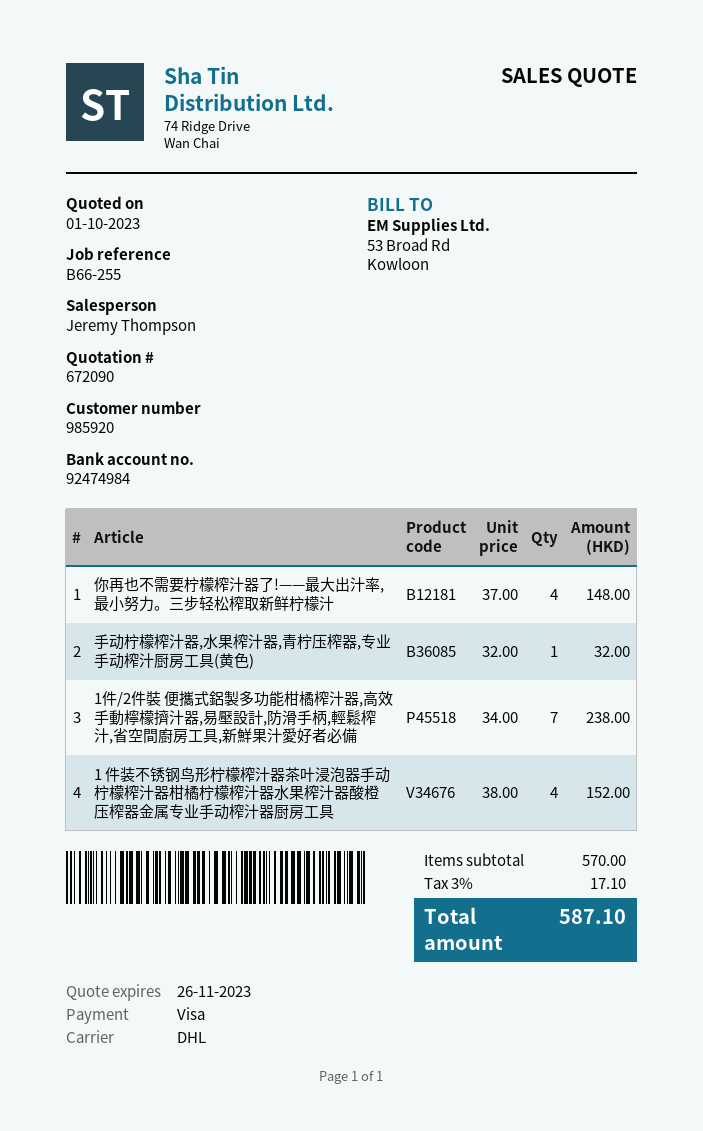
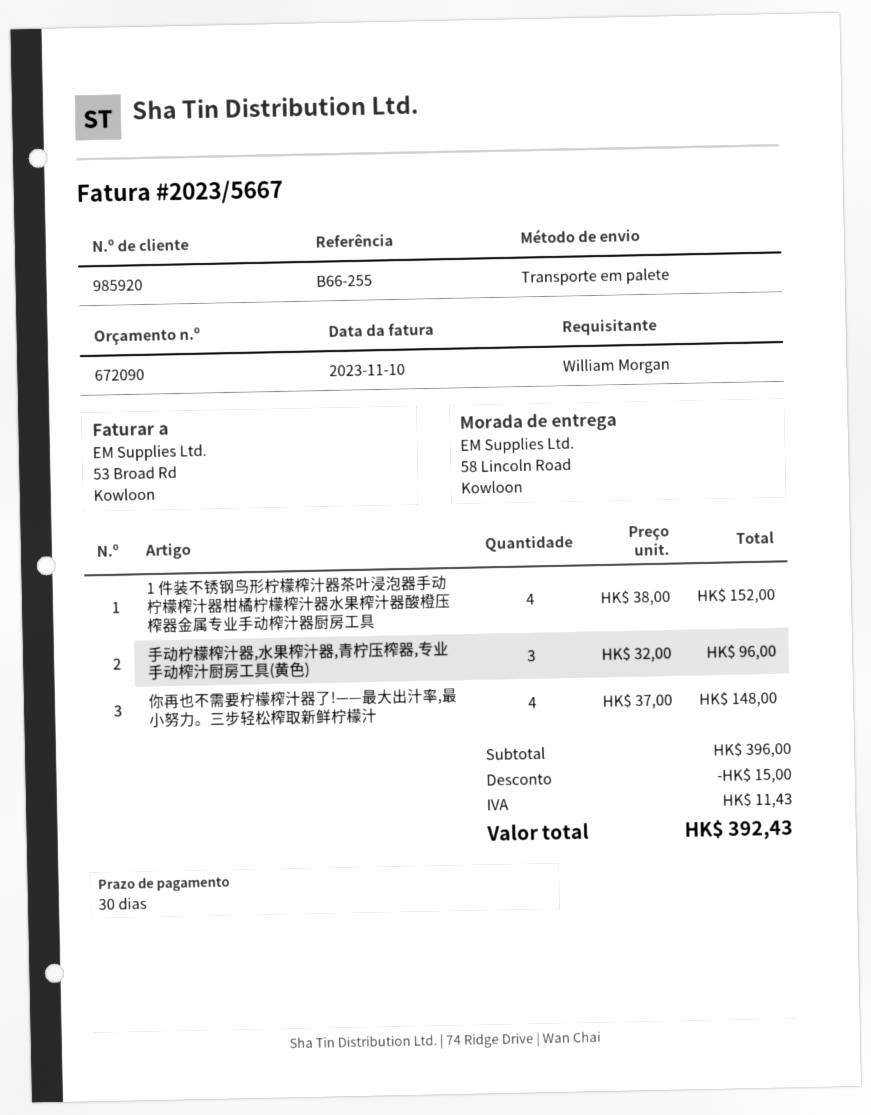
shipping method: DHL -> pallet freight
手动柠檬榨汁器,水果榨汁器,青柠压榨器,专业手动榨汁厨房工具(黄色): 1 x 32.00 = 32.00 -> 3 x 32.00 = 96.00
1件/2件裝 便攜式鋁製多功能柑橘榨汁器,高效手動檸檬擠汁器,易壓設計,防滑手柄,輕鬆榨汁,省空間廚房工具,新鮮果汁愛好者必備: 7 x 34.00 = 238.00 -> none
subtotal: 570.00 -> 396.00
discount: none -> 15.00
tax: 17.10 -> 11.43
total: 587.10 -> 392.43

